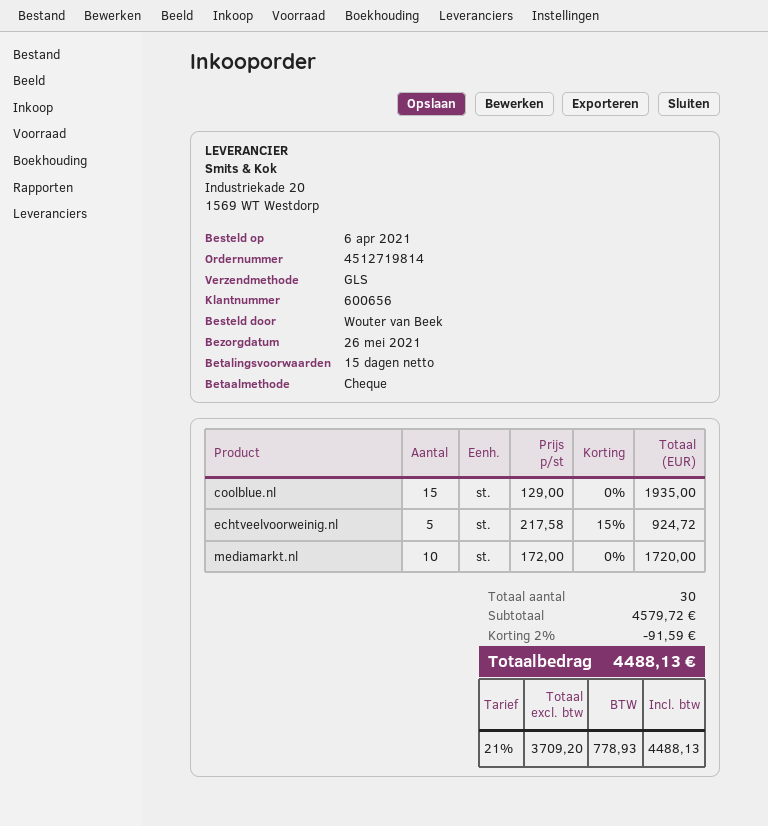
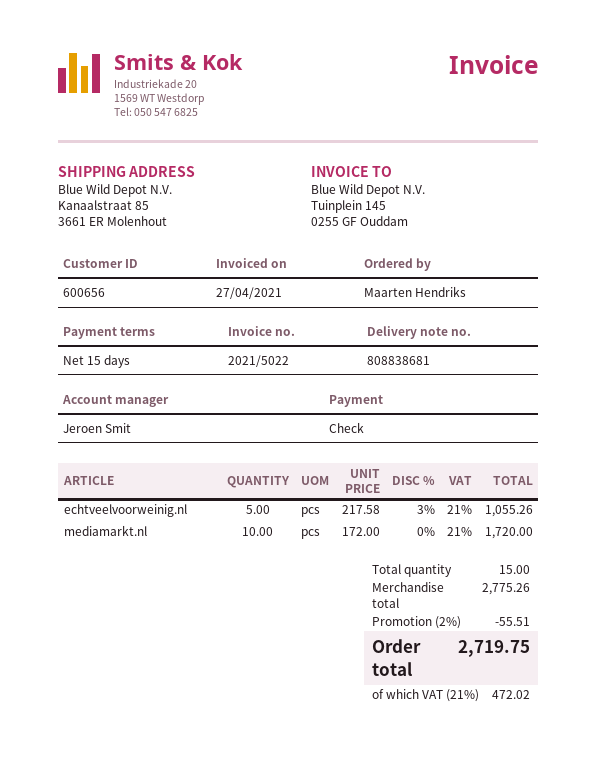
ordered by: Wouter van Beek -> Maarten Hendriks
coolblue.nl: 15 x 129.00 = 1935.00 -> none
echtveelvoorweinig.nl: 5 x 217.58 - 15% = 924.72 -> 5 x 217.58 - 3% = 1055.26
total quantity: 30 -> 15
subtotal: 4579.72 -> 2775.26
discount: 2% = 91.59 -> 2% = 55.51
tax: 21% = 778.93 -> 21% = 472.02
total: 4488.13 -> 2719.75

